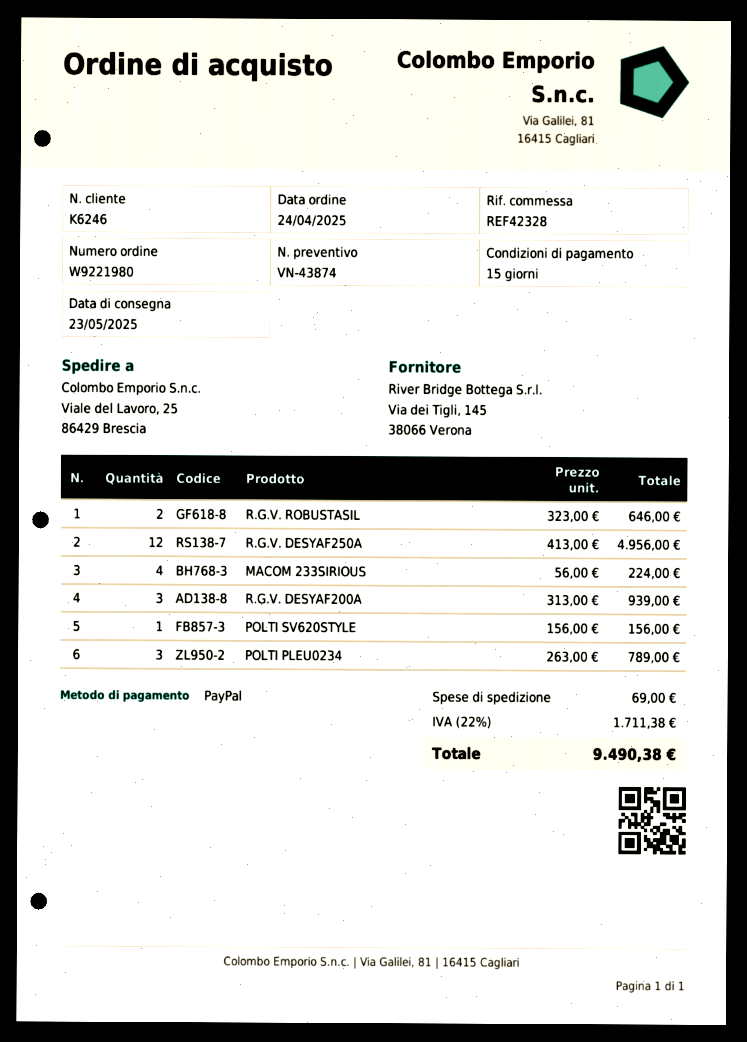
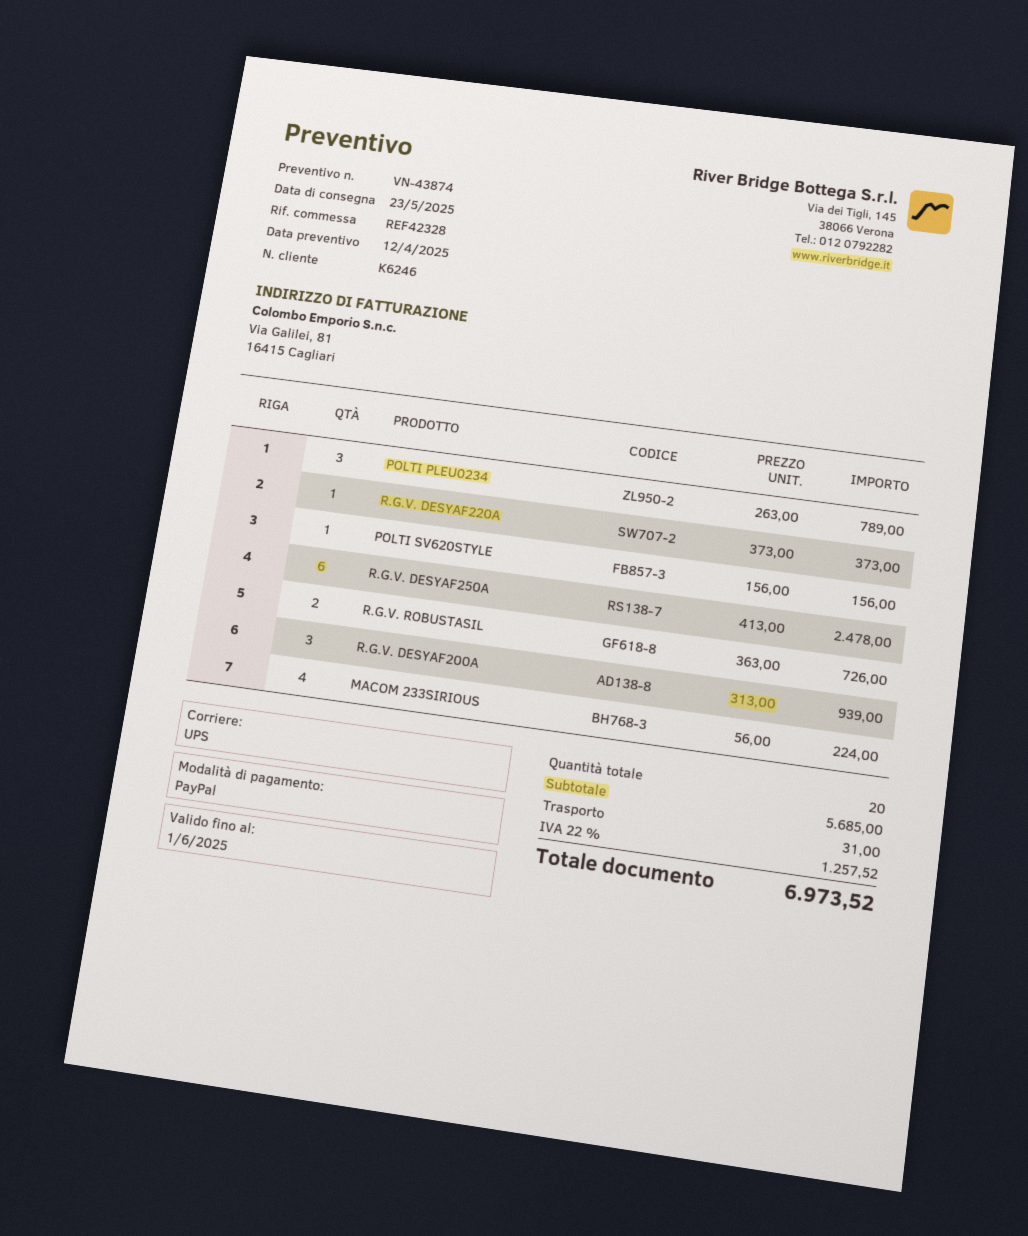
R.G.V. ROBUSTASIL: 2 x 323.00 = 646.00 -> 2 x 363.00 = 726.00
R.G.V. DESYAF250A: 12 x 413.00 = 4956.00 -> 6 x 413.00 = 2478.00
R.G.V. DESYAF220A: none -> 1 x 373.00 = 373.00
shipping: 69.00 -> 31.00
tax: 22% = 1711.38 -> 22% = 1257.52
total: 9490.38 -> 6973.52

